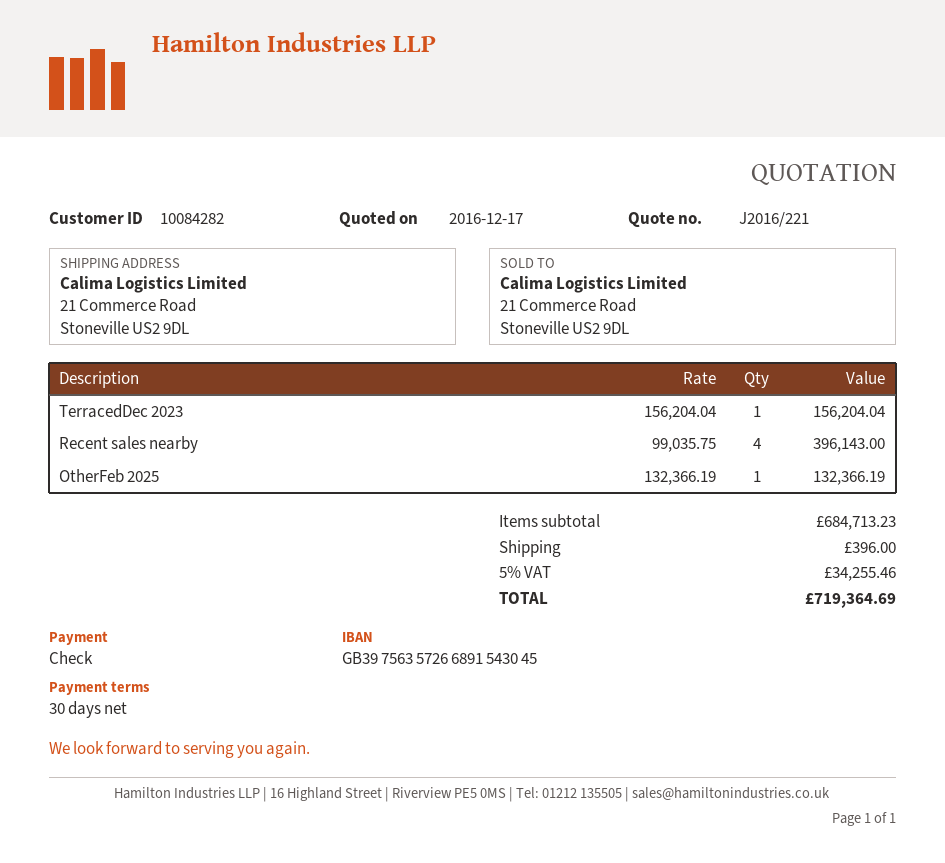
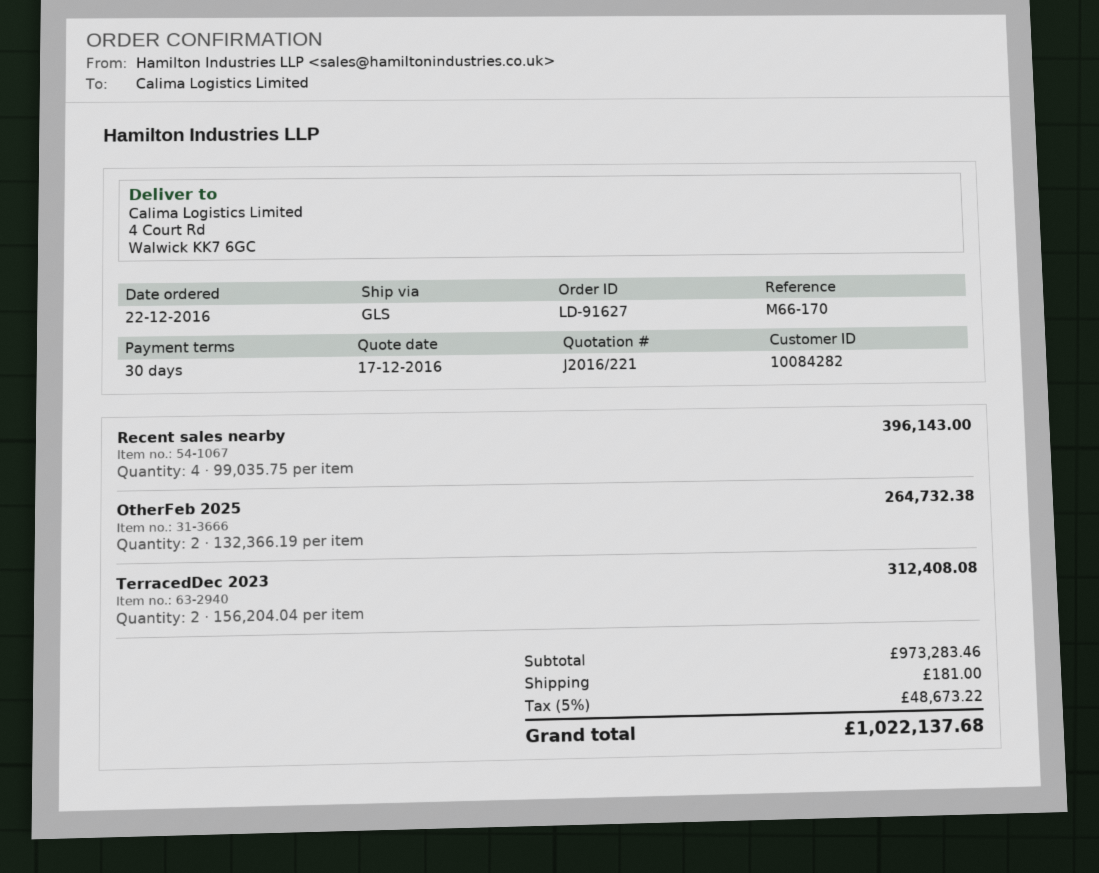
ship to: 21 Commerce Road, Stoneville US2 9DL -> 4 Court Rd, Walwick KK7 6GC
TerracedDec 2023: 1 x 156204.04 = 156204.04 -> 2 x 156204.04 = 312408.08
OtherFeb 2025: 1 x 132366.19 = 132366.19 -> 2 x 132366.19 = 264732.38
subtotal: 684713.23 -> 973283.46
shipping: 396.00 -> 181.00
tax: 5% = 34255.46 -> 5% = 48673.22
total: 719364.69 -> 1022137.68

